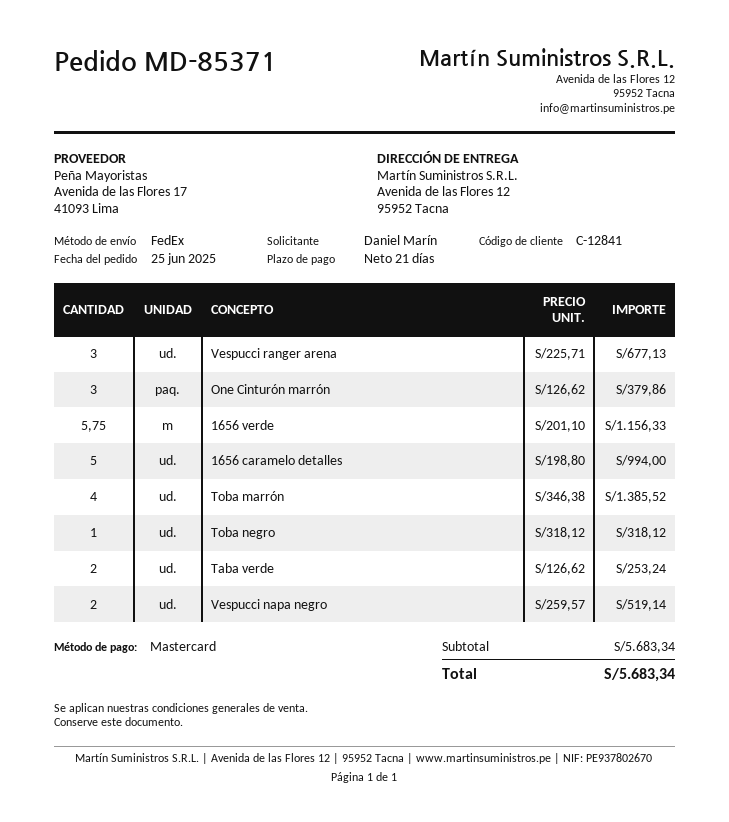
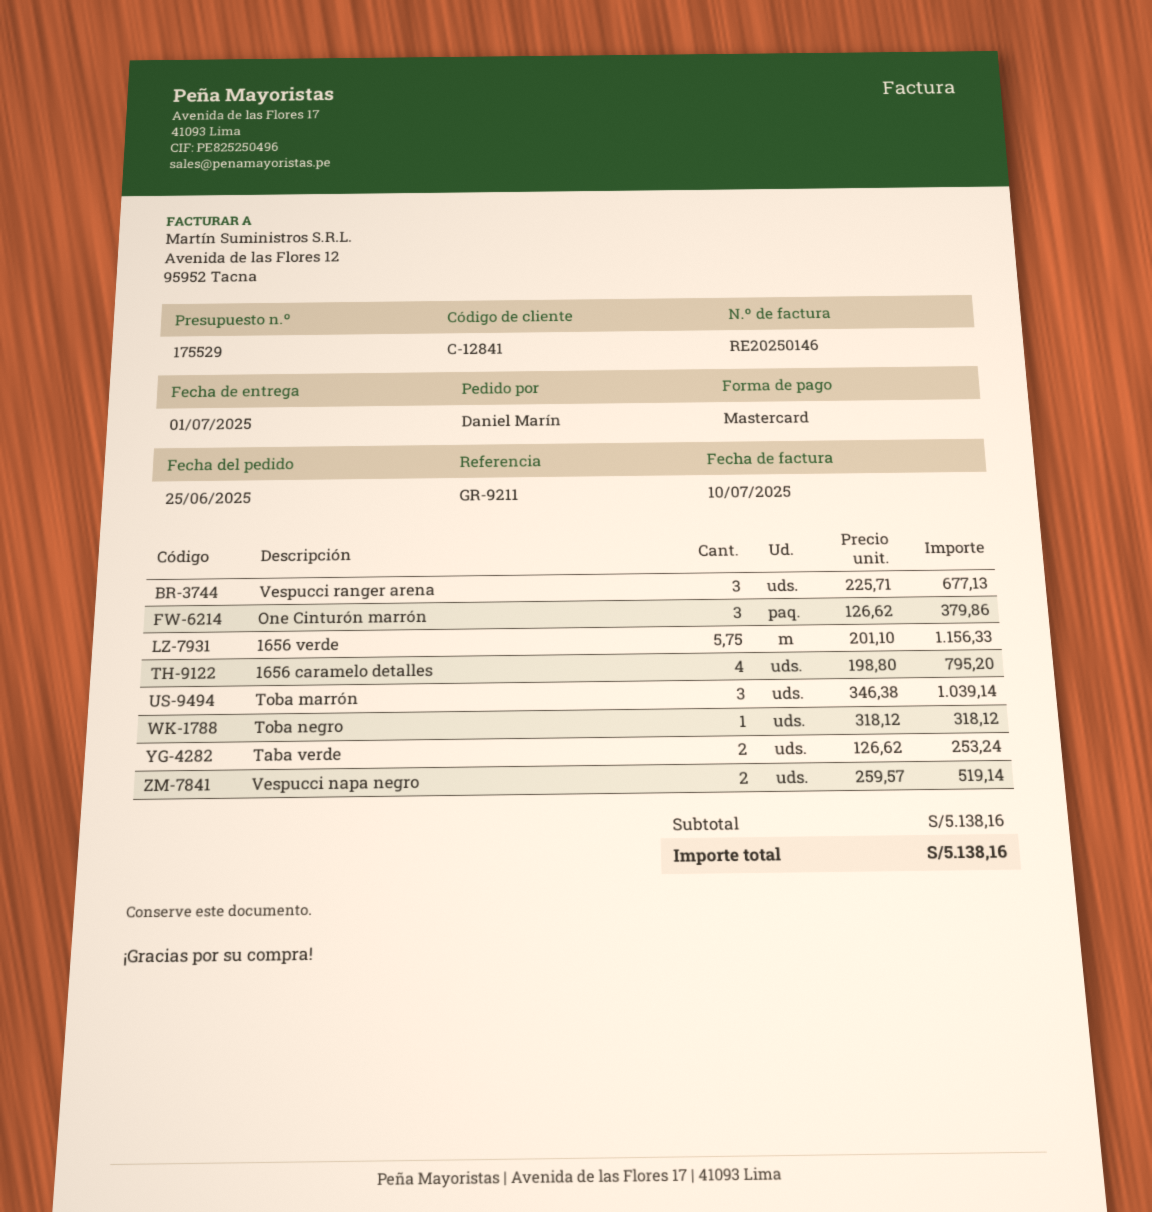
1656 caramelo detalles: 5 x 198.80 = 994.00 -> 4 x 198.80 = 795.20
Toba marrón: 4 x 346.38 = 1385.52 -> 3 x 346.38 = 1039.14
subtotal: 5683.34 -> 5138.16
total: 5683.34 -> 5138.16

